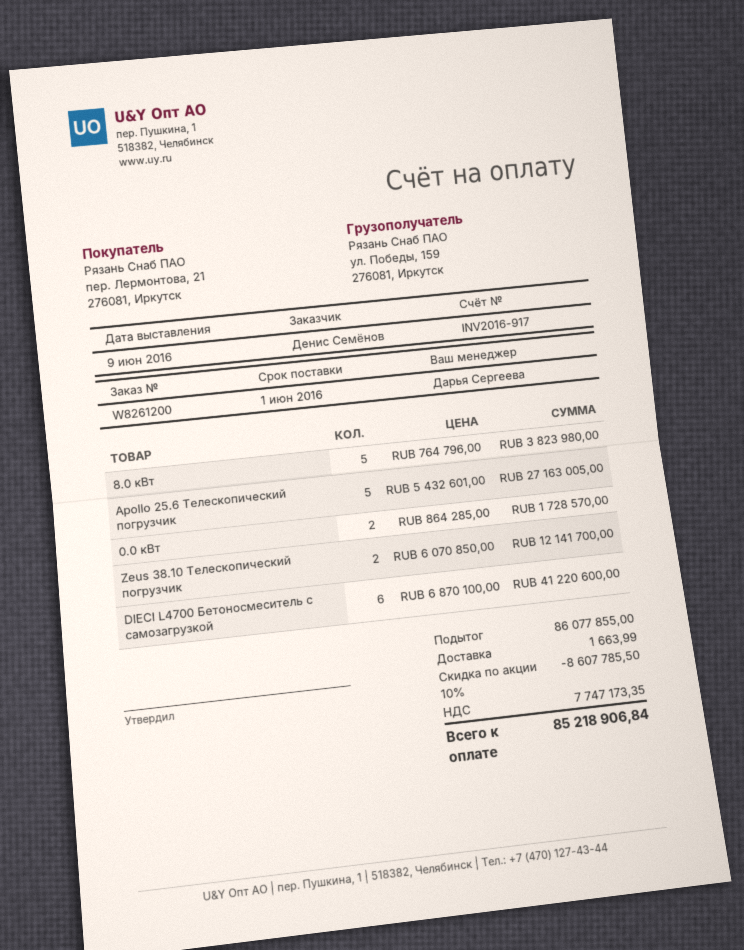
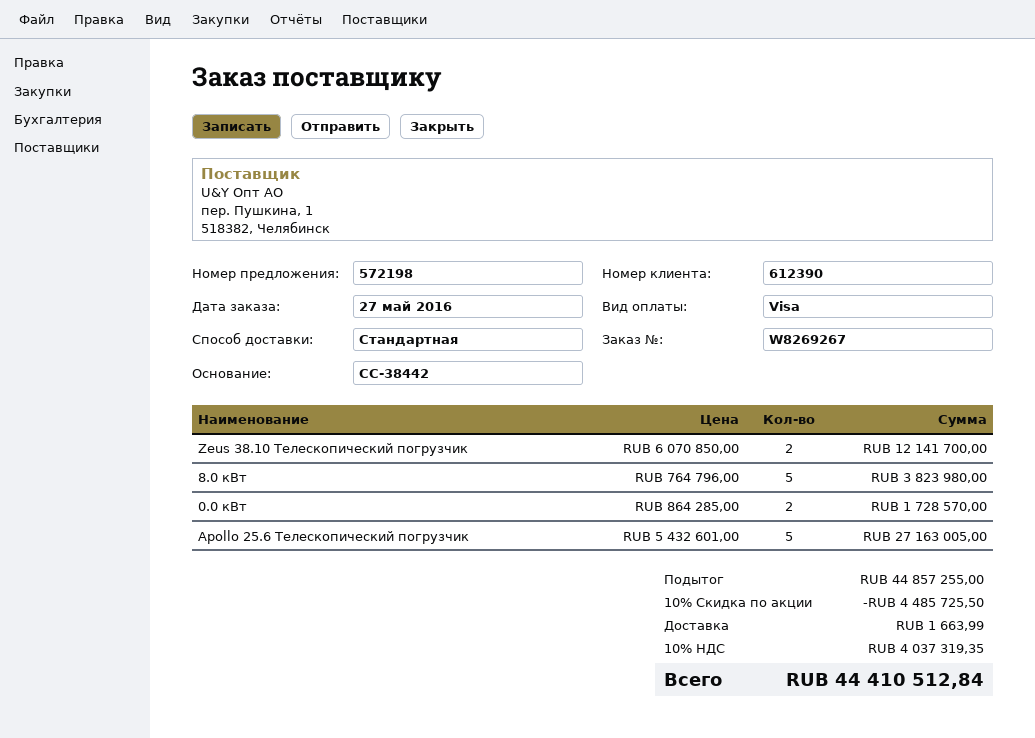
order number: W8261200 -> W8269267
DIECI L4700 Бетоносмеситель с самозагрузкой: 6 x 6870100.00 = 41220600.00 -> none
subtotal: 86077855.00 -> 44857255.00
discount: 10% = 8607785.50 -> 10% = 4485725.50
tax: 7747173.35 -> 4037319.35
total: 85218906.84 -> 44410512.84

